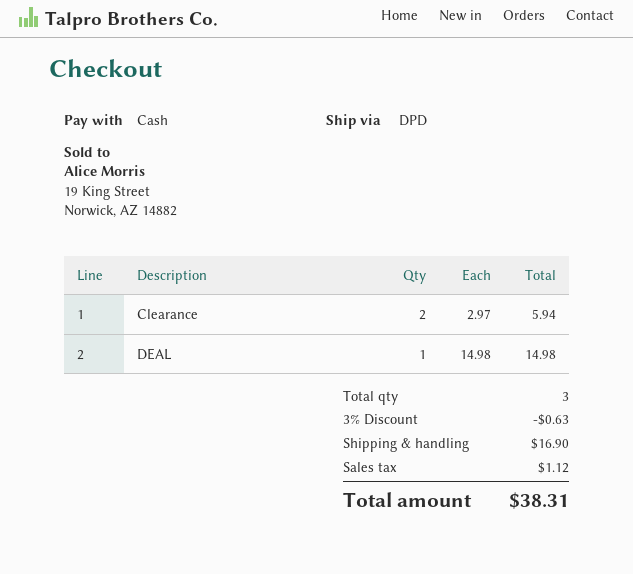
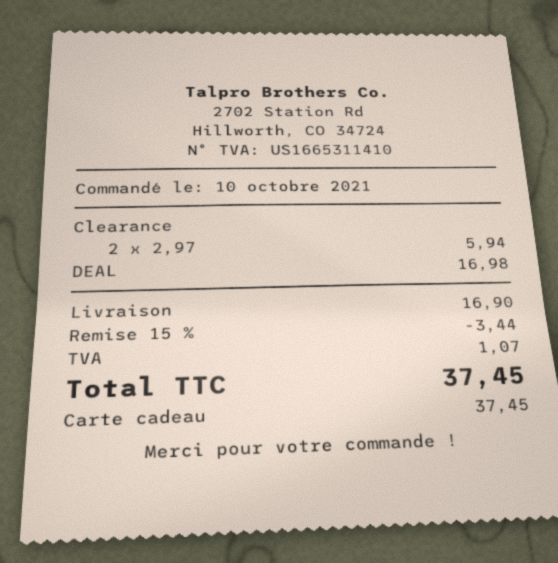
payment method: cash -> gift card
DEAL: 1 x 14.98 = 14.98 -> 1 x 16.98 = 16.98
discount: 3% = 0.63 -> 15% = 3.44
tax: 1.12 -> 1.07
total: 38.31 -> 37.45

